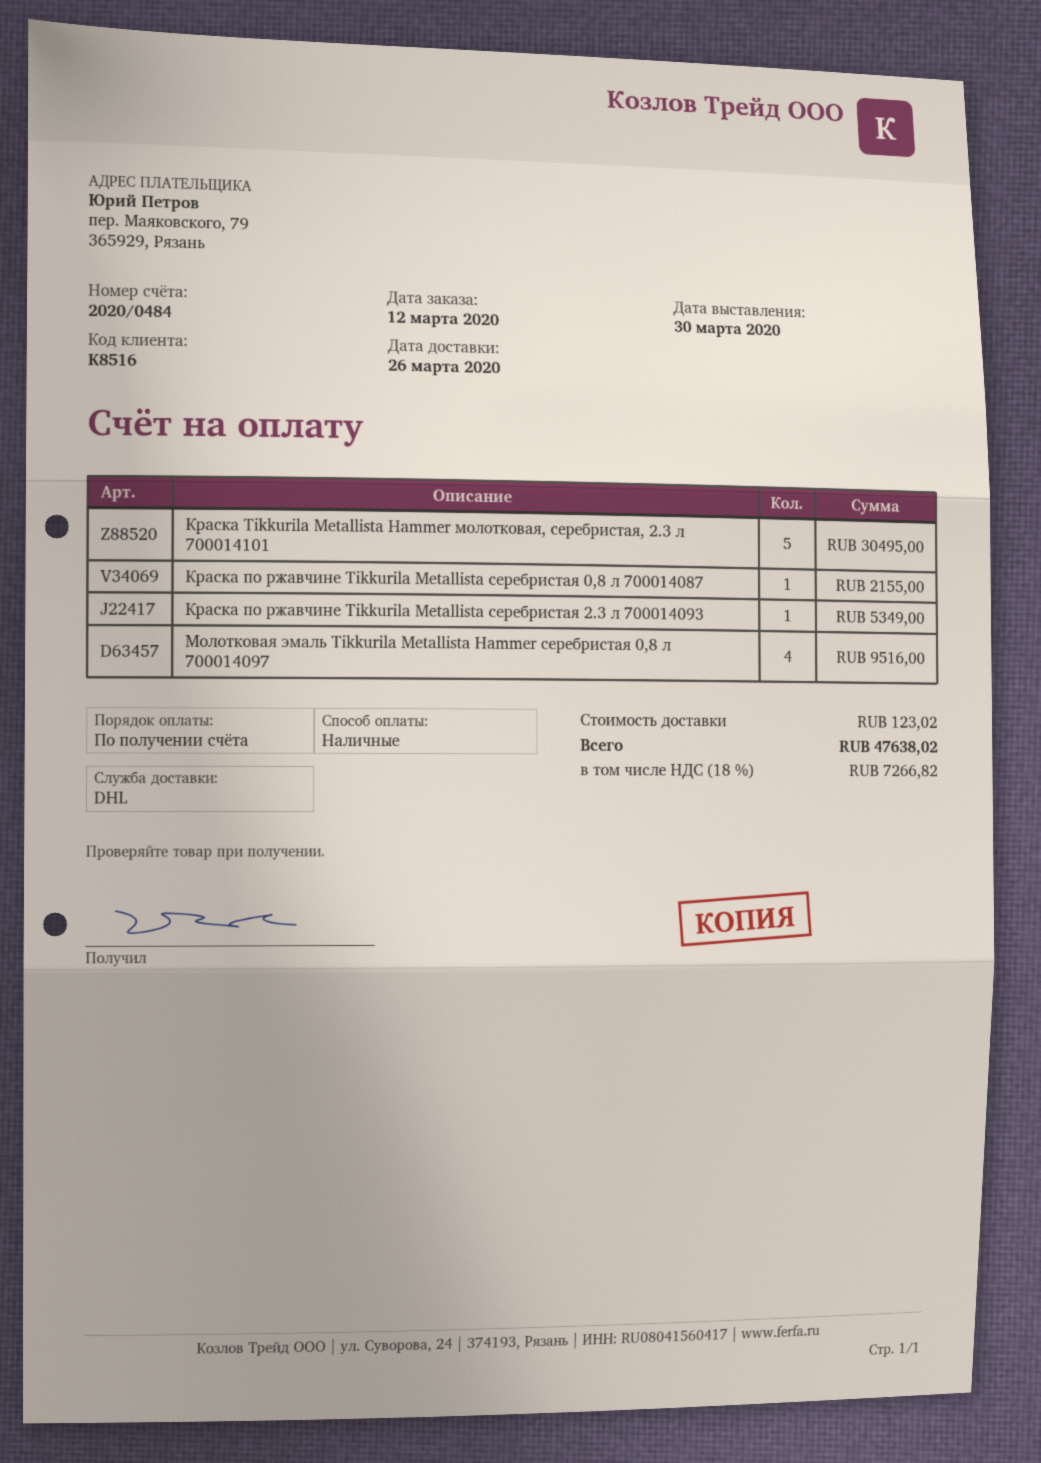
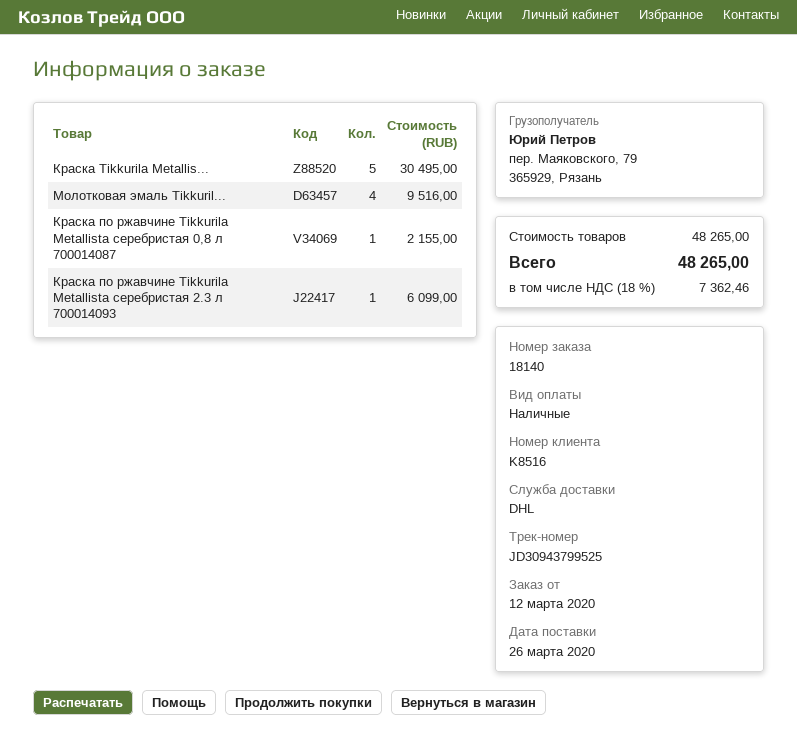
Краска по ржавчине Tikkurila Metallista серебристая 2.3 л 700014093: 1 for 5349.00 -> 1 for 6099.00
shipping: 123.02 -> none
tax: 18% = 7266.82 -> 18% = 7362.46
total: 47638.02 -> 48265.00

